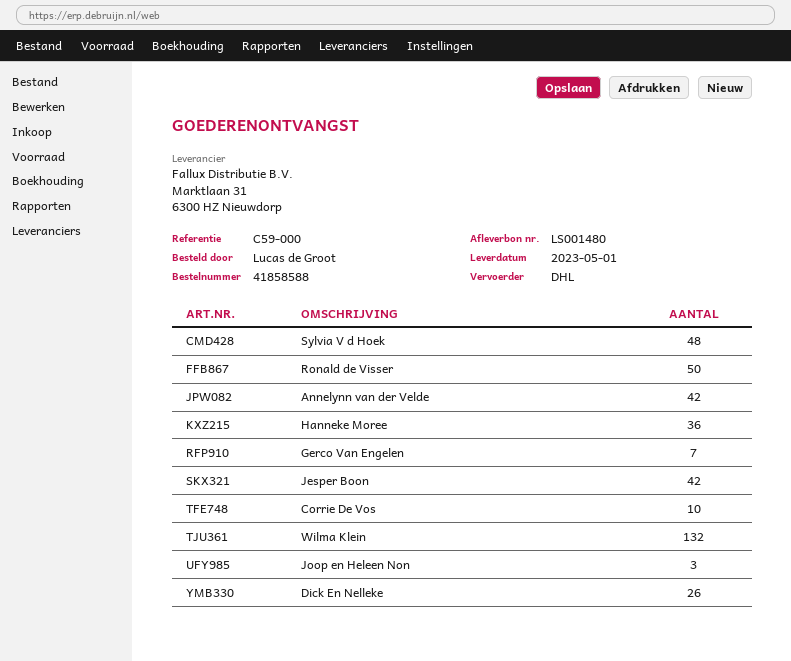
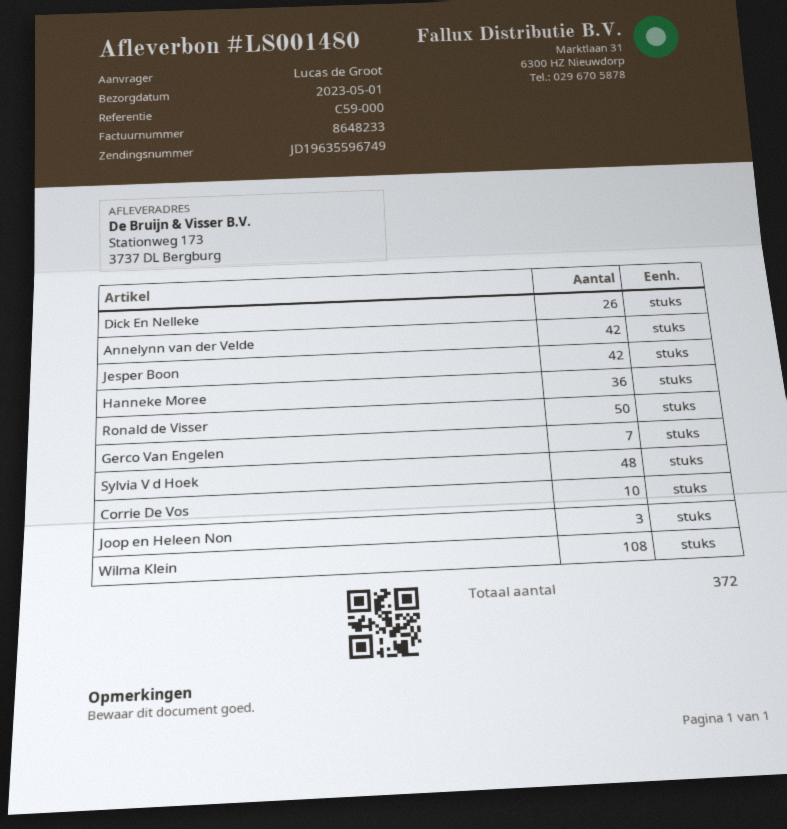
Wilma Klein: 132 -> 108

